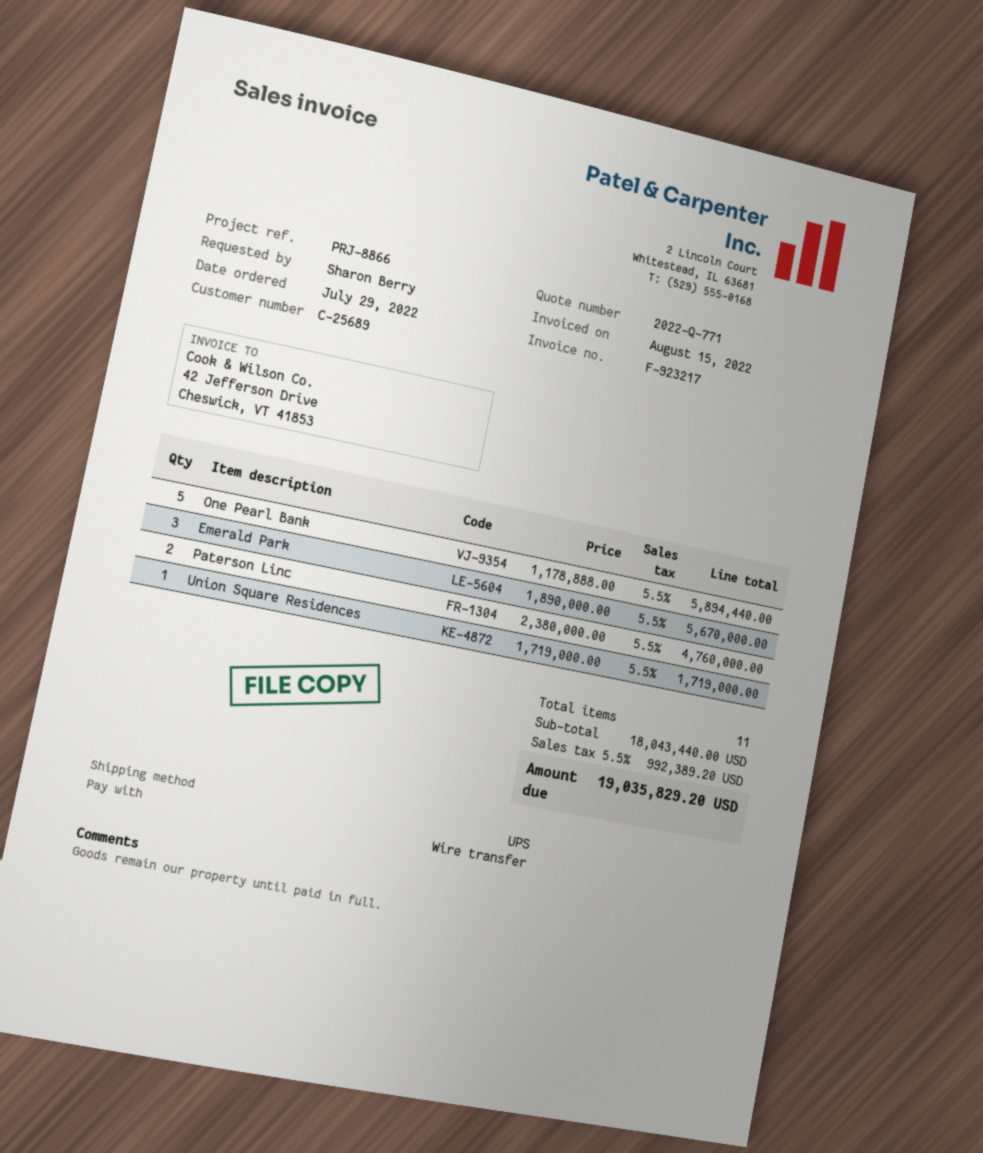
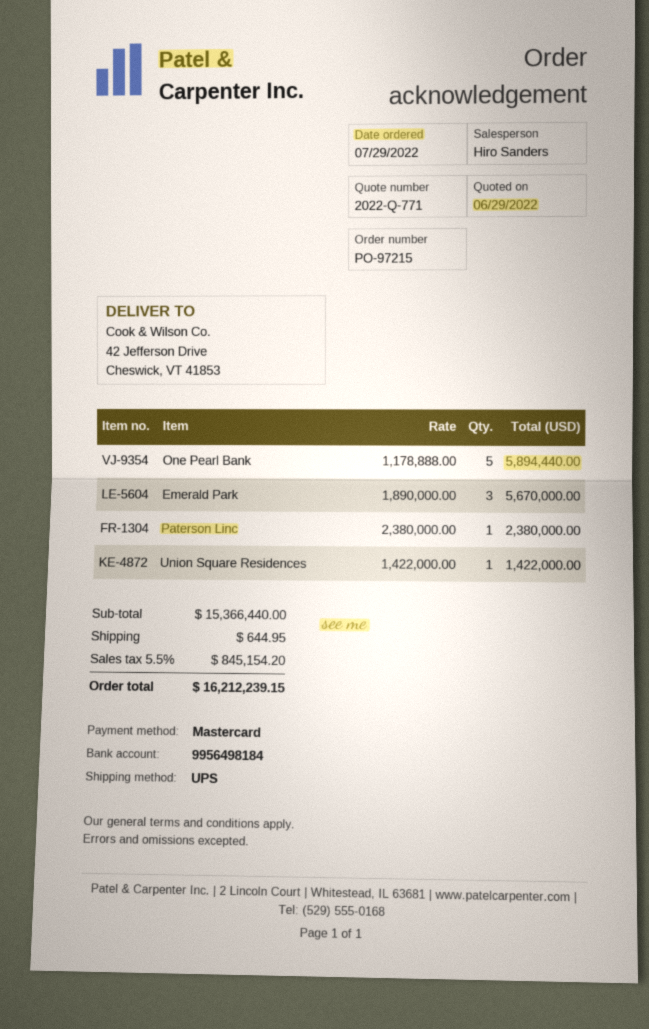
payment method: bank transfer -> Mastercard
Paterson Linc: 2 x 2380000.00 = 4760000.00 -> 1 x 2380000.00 = 2380000.00
Union Square Residences: 1 x 1719000.00 = 1719000.00 -> 1 x 1422000.00 = 1422000.00
subtotal: 18043440.00 -> 15366440.00
shipping: none -> 644.95
tax: 5.5% = 992389.20 -> 5.5% = 845154.20
total: 19035829.20 -> 16212239.15

